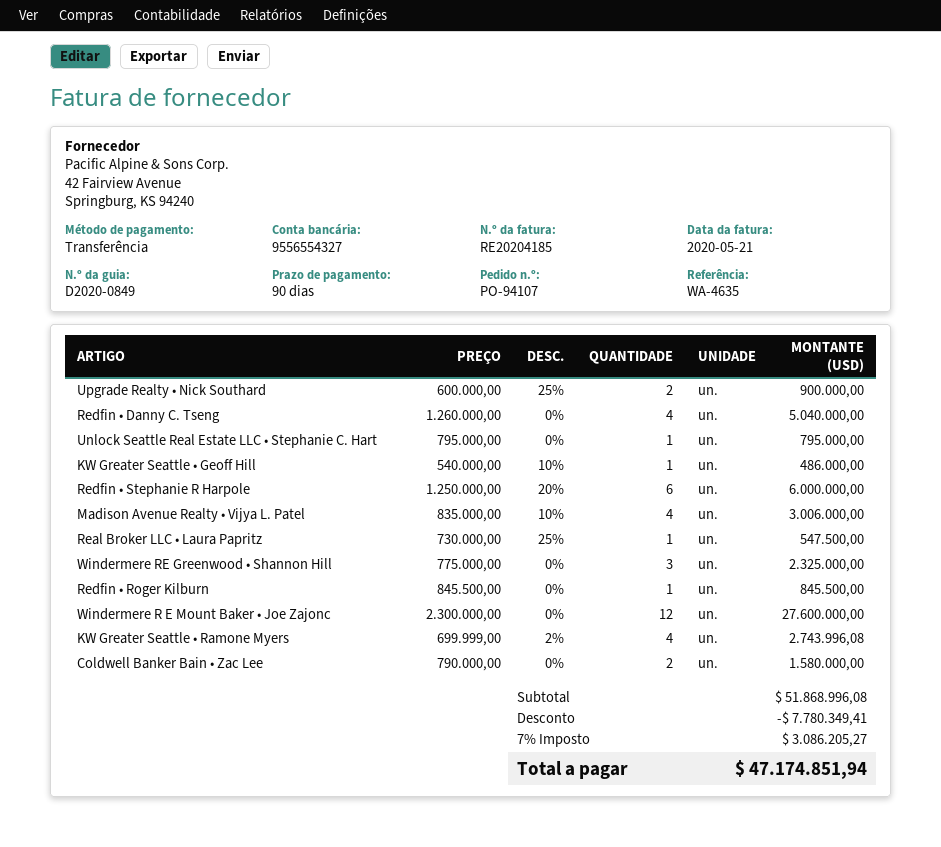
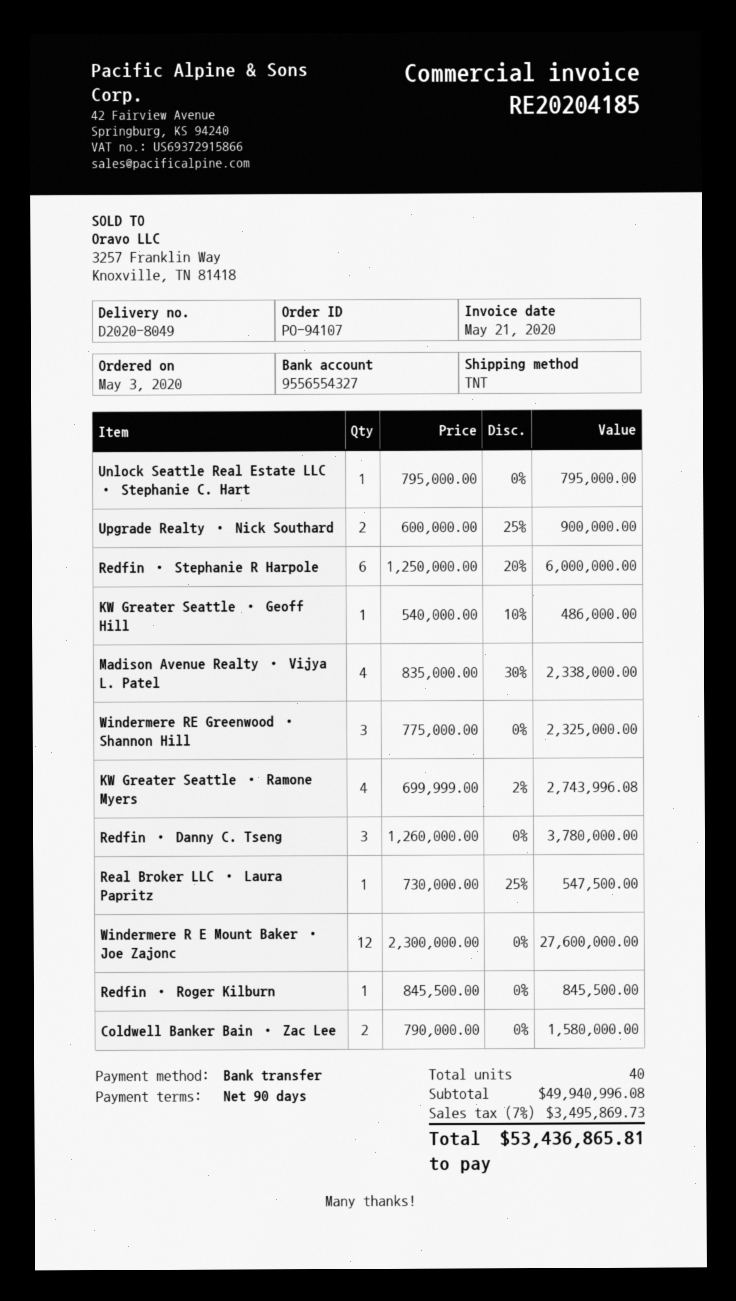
delivery note number: D2020-0849 -> D2020-8049
Redfin • Danny C. Tseng: 4 x 1260000.00 = 5040000.00 -> 3 x 1260000.00 = 3780000.00
Madison Avenue Realty • Vijya L. Patel: 4 x 835000.00 - 10% = 3006000.00 -> 4 x 835000.00 - 30% = 2338000.00
subtotal: 51868996.08 -> 49940996.08
discount: 7780349.41 -> none
tax: 7% = 3086205.27 -> 7% = 3495869.73
total: 47174851.94 -> 53436865.81

